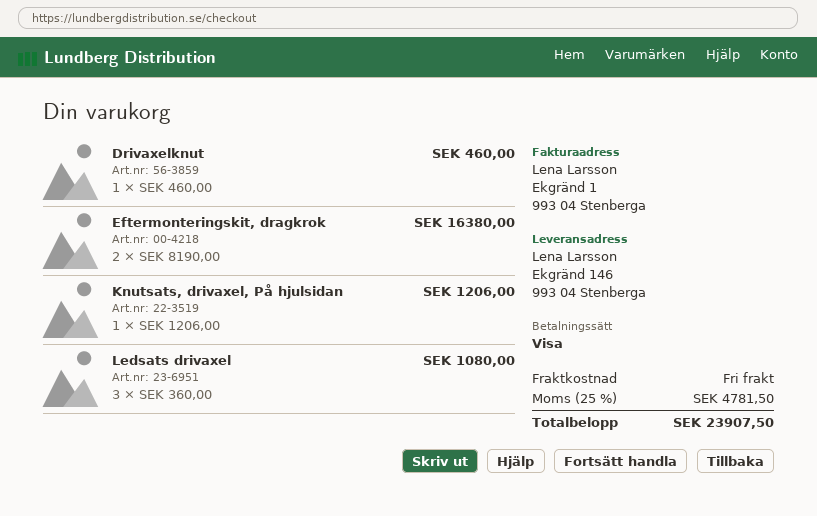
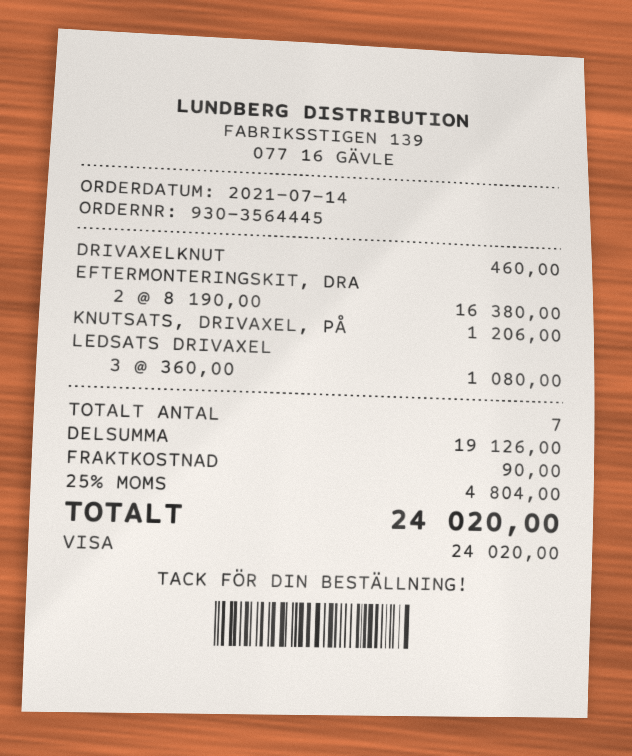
shipping: 0.00 -> 90.00
tax: 25% = 4781.50 -> 25% = 4804.00
total: 23907.50 -> 24020.00

